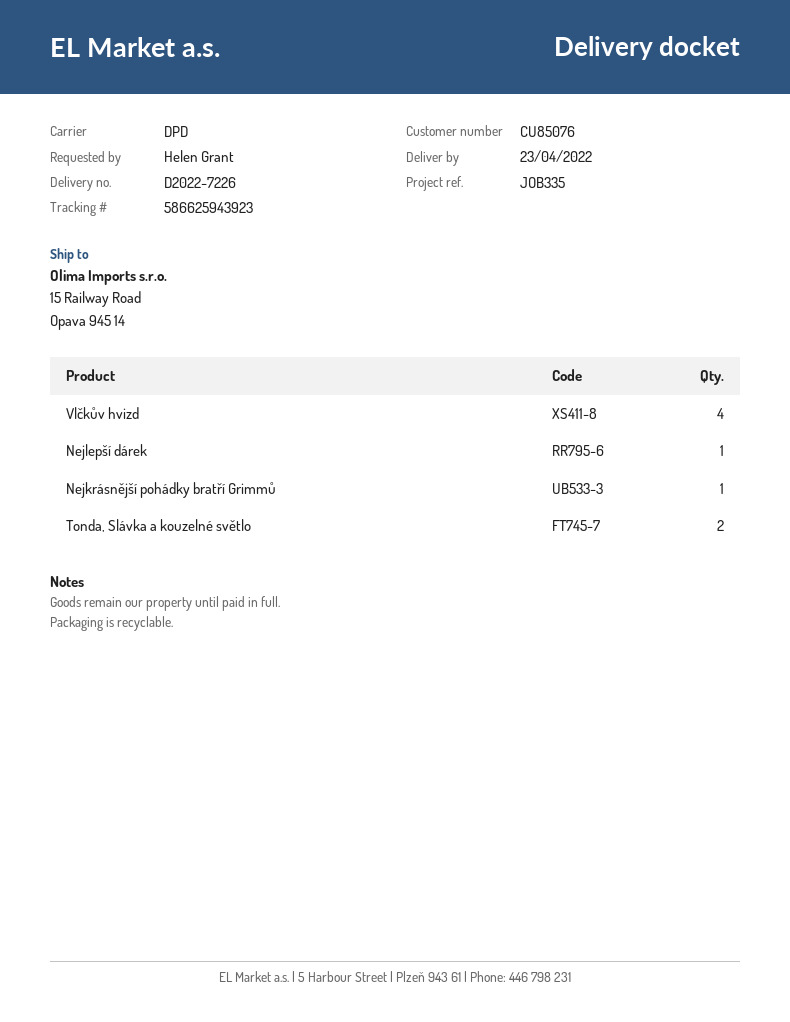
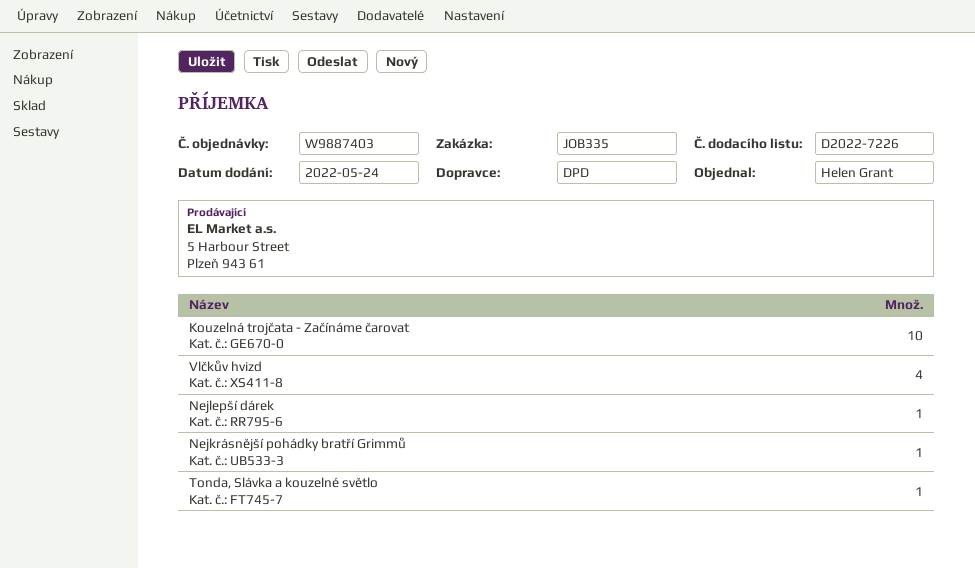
delivery date: 2022-04-23 -> 2022-05-24
Tonda, Slávka a kouzelné světlo: 2 -> 1
Kouzelná trojčata - Začínáme čarovat: none -> 10

